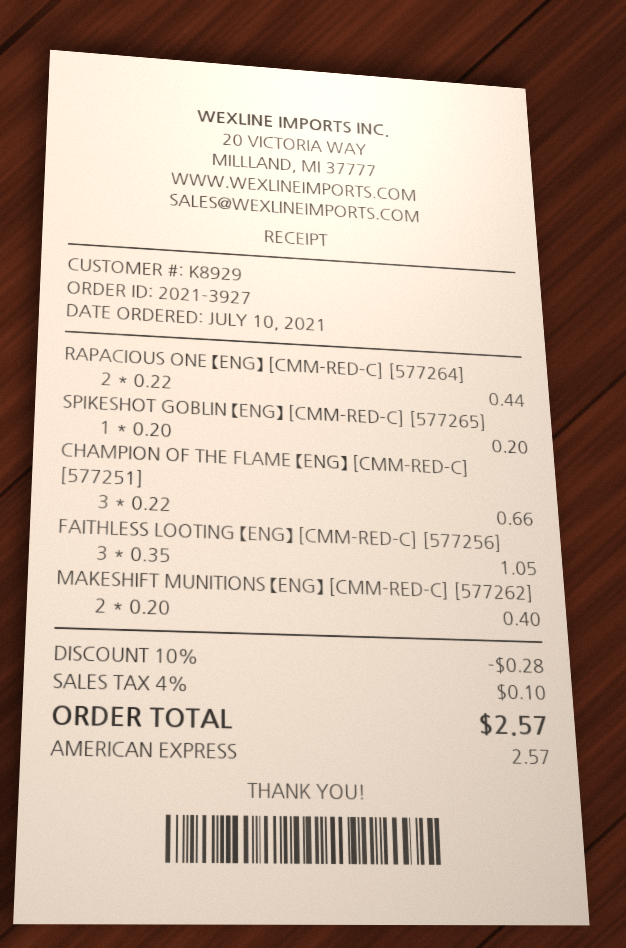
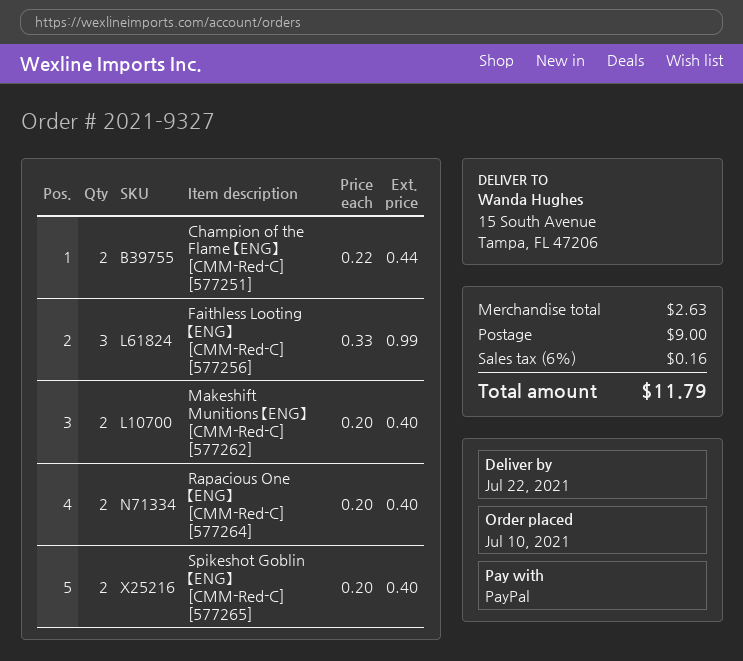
order number: 2021-3927 -> 2021-9327
payment method: American Express -> PayPal
RAPACIOUS ONE 【ENG】 [CMM-RED-C] [577264]: 2 x 0.22 = 0.44 -> 2 x 0.20 = 0.40
SPIKESHOT GOBLIN 【ENG】 [CMM-RED-C] [577265]: 1 x 0.20 = 0.20 -> 2 x 0.20 = 0.40
CHAMPION OF THE FLAME 【ENG】 [CMM-RED-C] [577251]: 3 x 0.22 = 0.66 -> 2 x 0.22 = 0.44
FAITHLESS LOOTING 【ENG】 [CMM-RED-C] [577256]: 3 x 0.35 = 1.05 -> 3 x 0.33 = 0.99
discount: 10% = 0.28 -> none
shipping: none -> 9.00
tax: 4% = 0.10 -> 6% = 0.16
total: 2.57 -> 11.79

